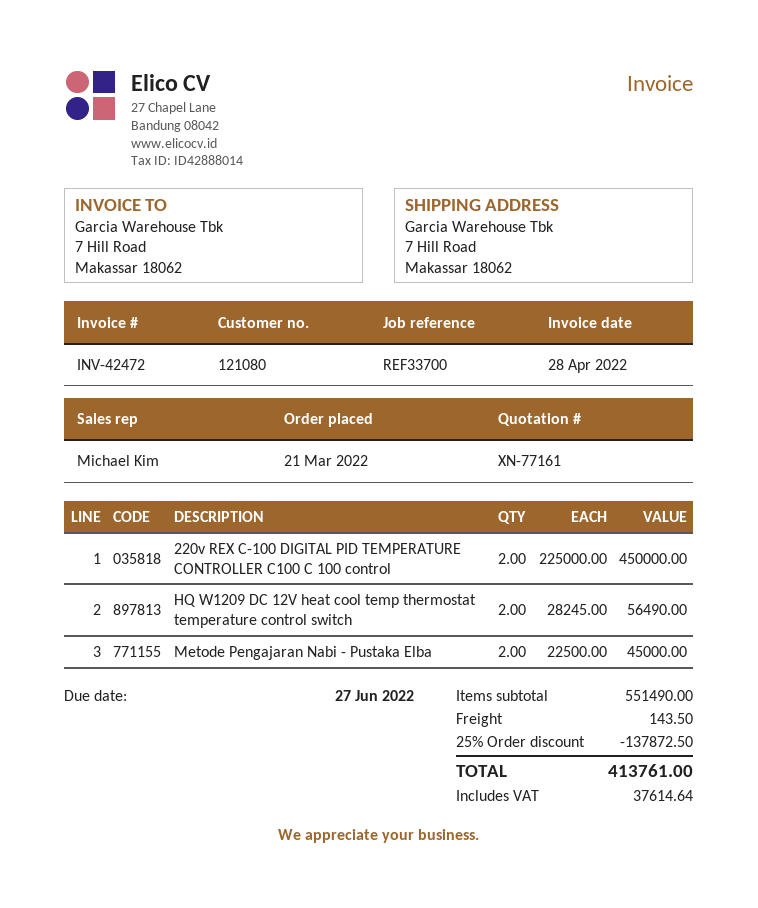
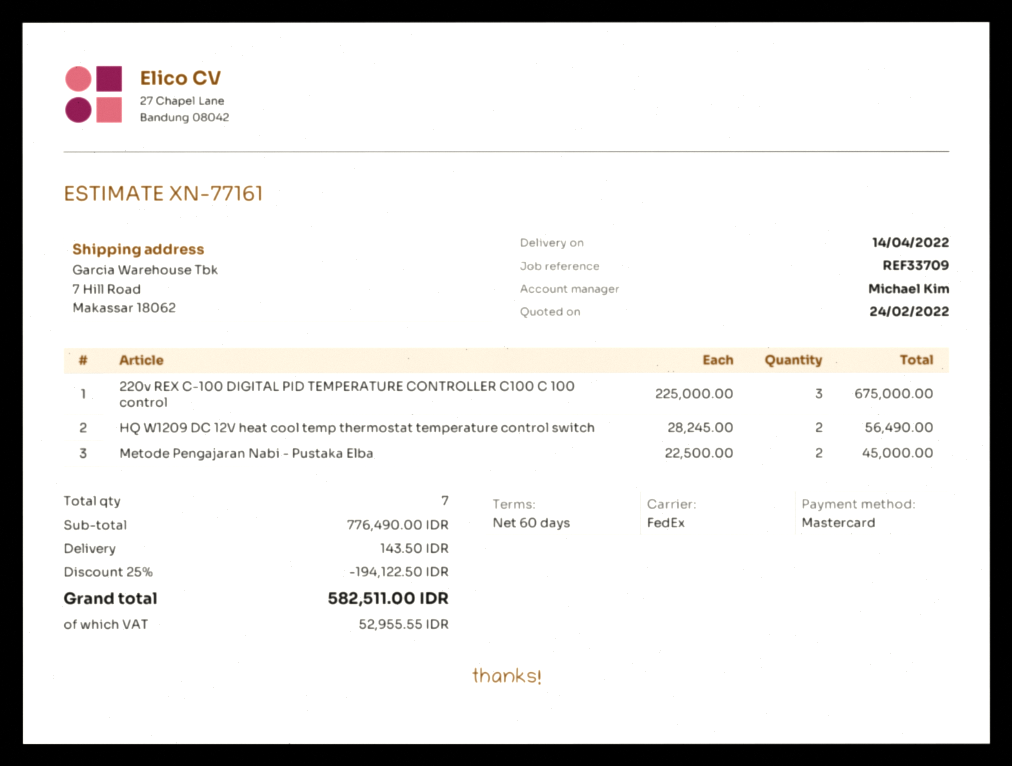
reference: REF33700 -> REF33709
220v REX C-100 DIGITAL PID TEMPERATURE CONTROLLER C100 C 100 control: 2 x 225000.00 = 450000.00 -> 3 x 225000.00 = 675000.00
subtotal: 551490.00 -> 776490.00
discount: 25% = 137872.50 -> 25% = 194122.50
tax: 37614.64 -> 52955.55
total: 413761.00 -> 582511.00

